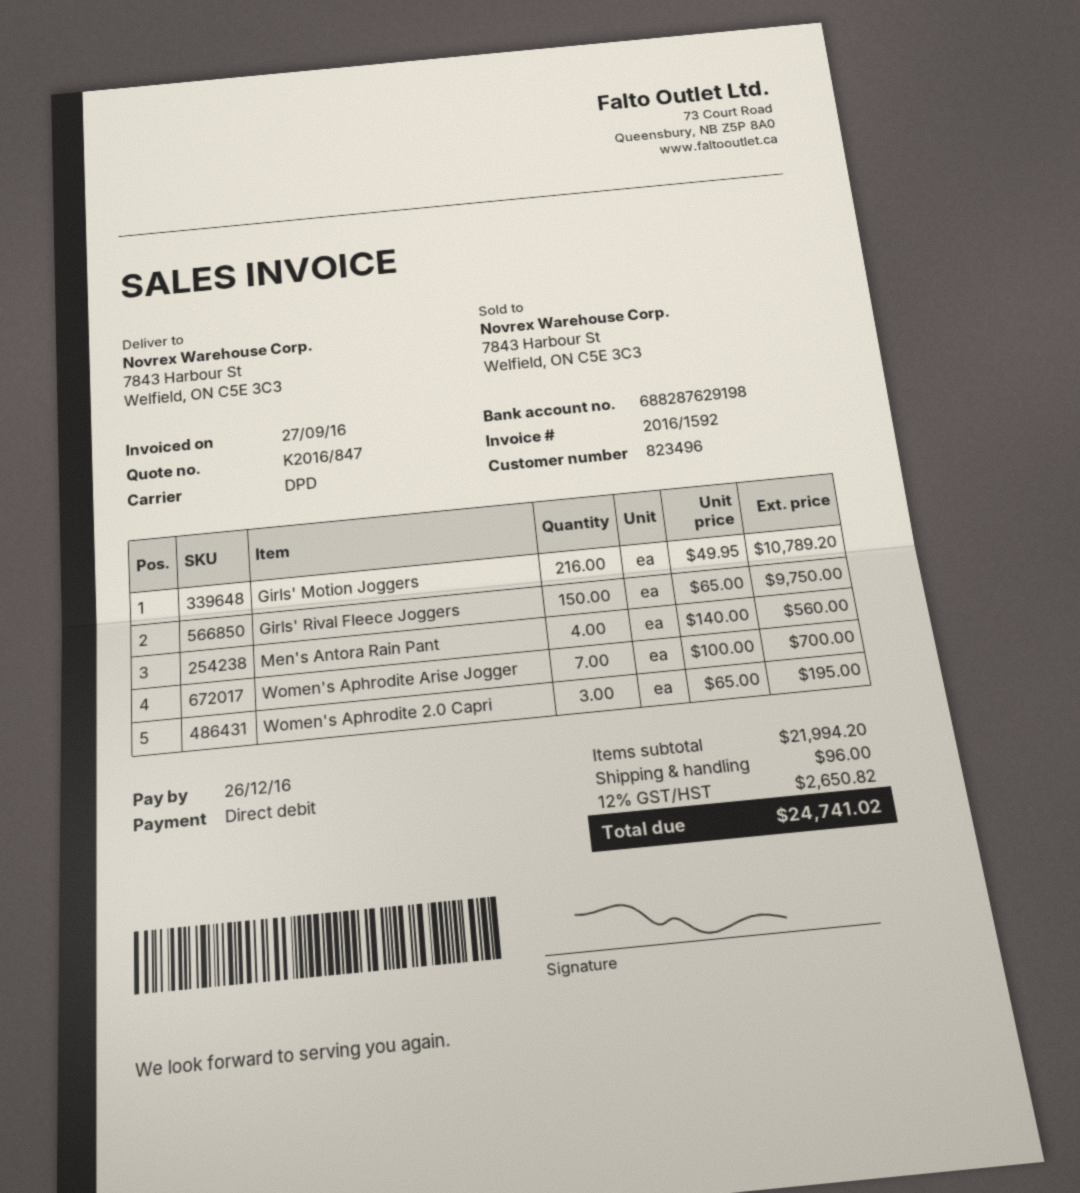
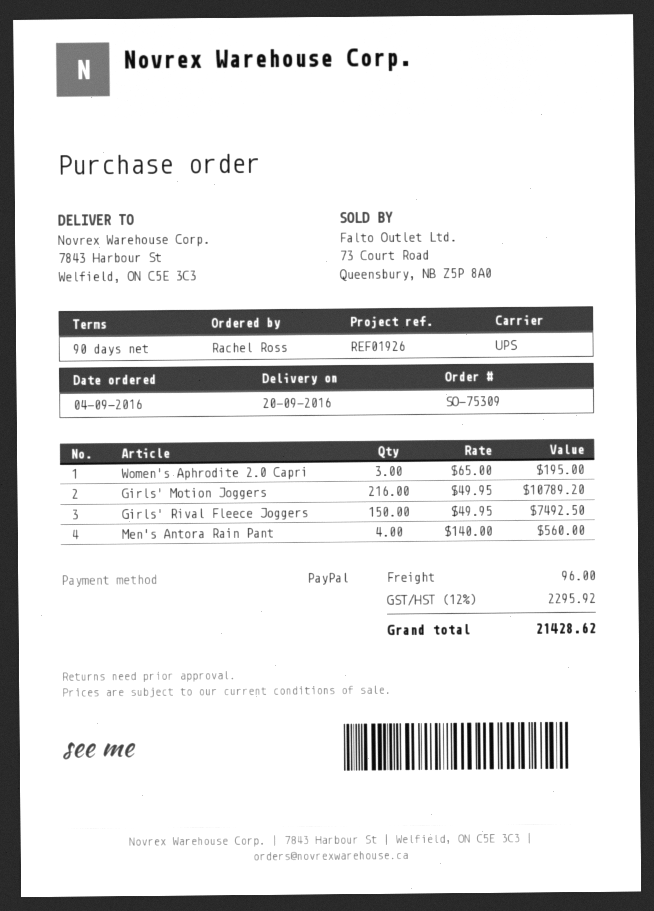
payment method: direct debit -> PayPal
shipping method: DPD -> UPS
Girls' Rival Fleece Joggers: 150 x 65.00 = 9750.00 -> 150 x 49.95 = 7492.50
Women's Aphrodite Arise Jogger: 7 x 100.00 = 700.00 -> none
tax: 12% = 2650.82 -> 12% = 2295.92
total: 24741.02 -> 21428.62

